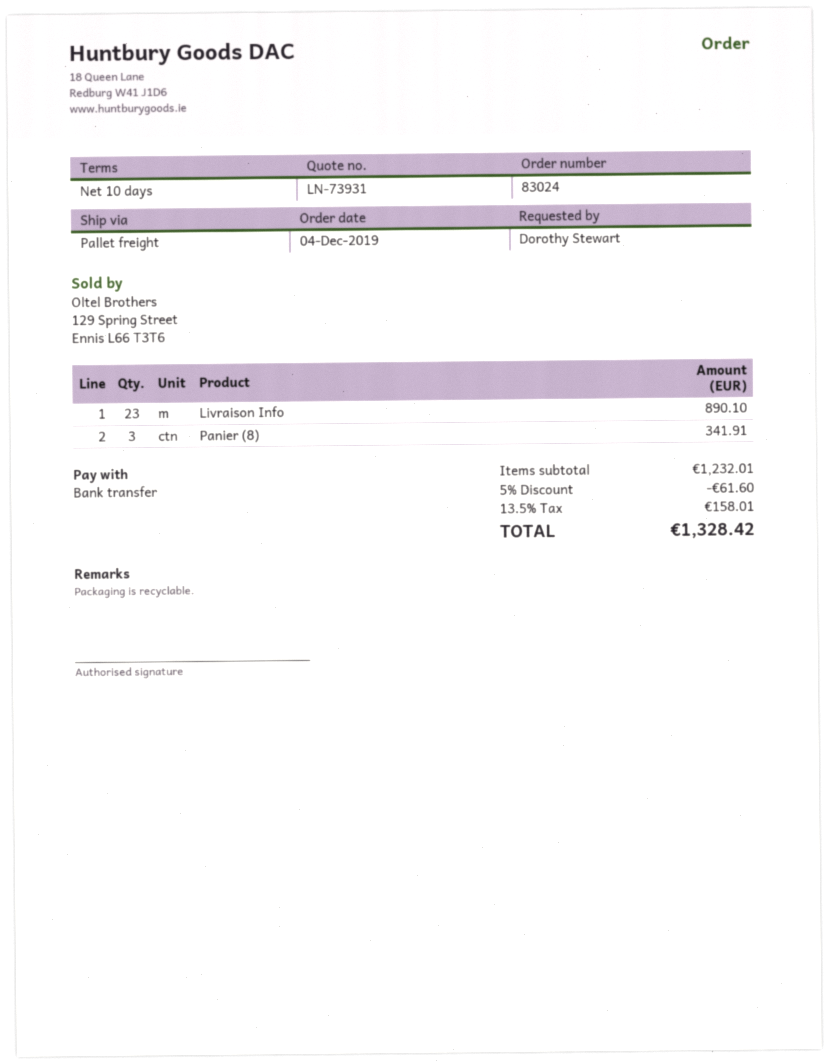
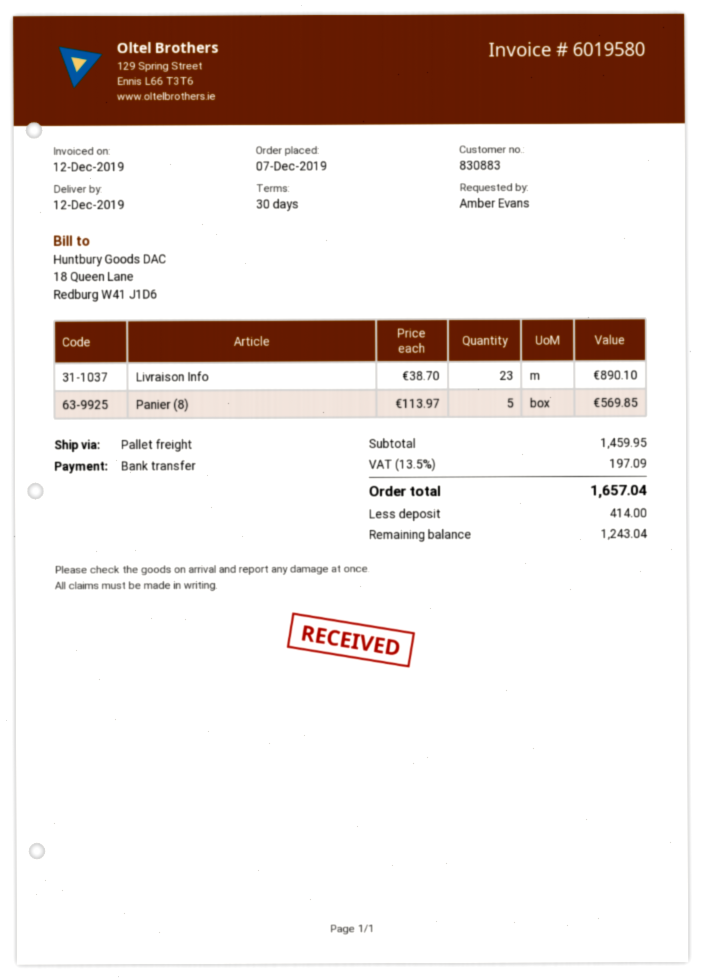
order date: 2019-12-04 -> 2019-12-07
payment terms: 10 days -> 30 days
ordered by: Dorothy Stewart -> Amber Evans
Panier (8): 3 for 341.91 -> 5 for 569.85
subtotal: 1232.01 -> 1459.95
discount: 5% = 61.60 -> none
tax: 13.5% = 158.01 -> 13.5% = 197.09
total: 1328.42 -> 1657.04

